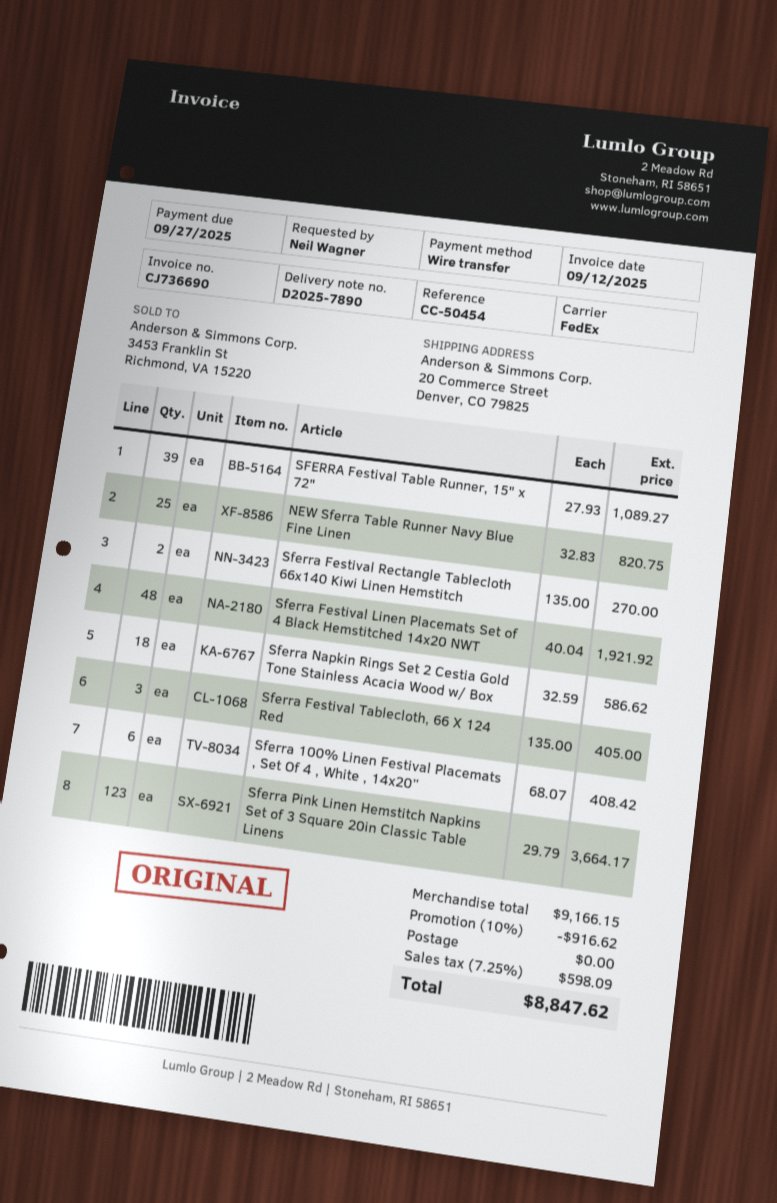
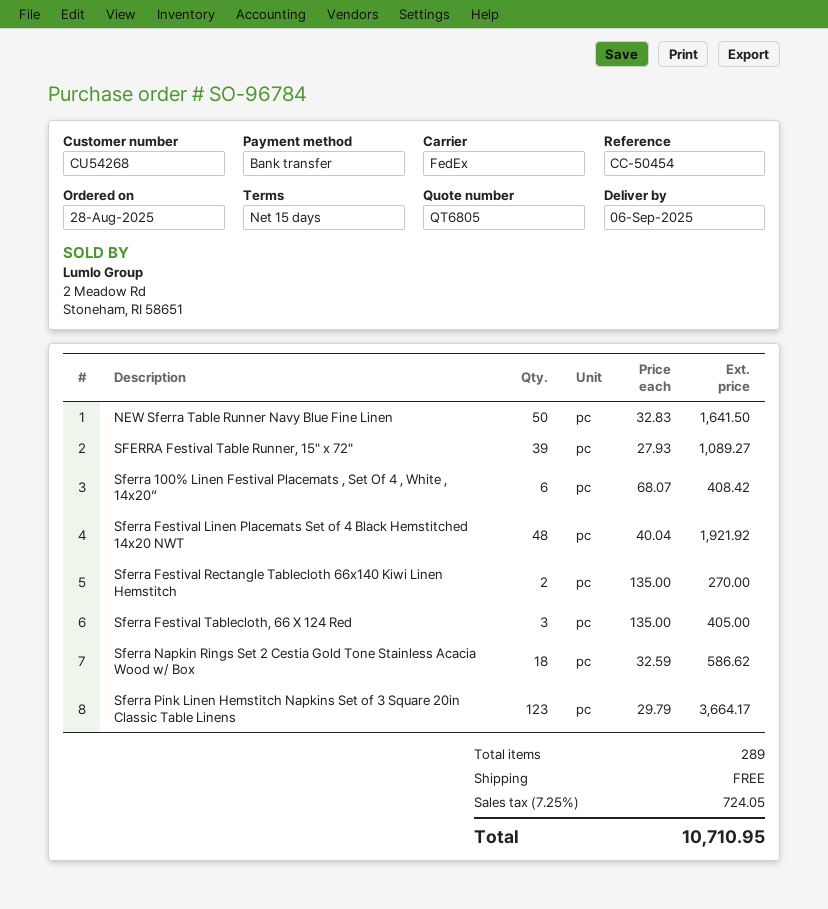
NEW Sferra Table Runner Navy Blue Fine Linen: 25 x 32.83 = 820.75 -> 50 x 32.83 = 1641.50
discount: 10% = 916.62 -> none
tax: 7.25% = 598.09 -> 7.25% = 724.05
total: 8847.62 -> 10710.95

